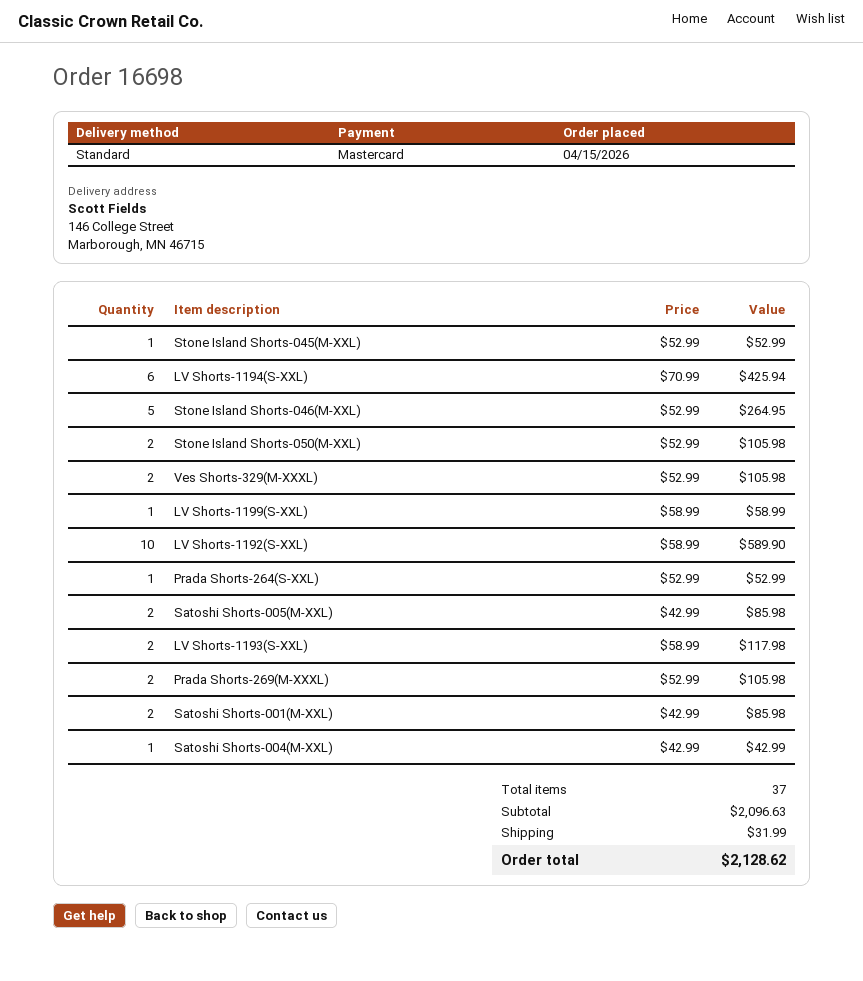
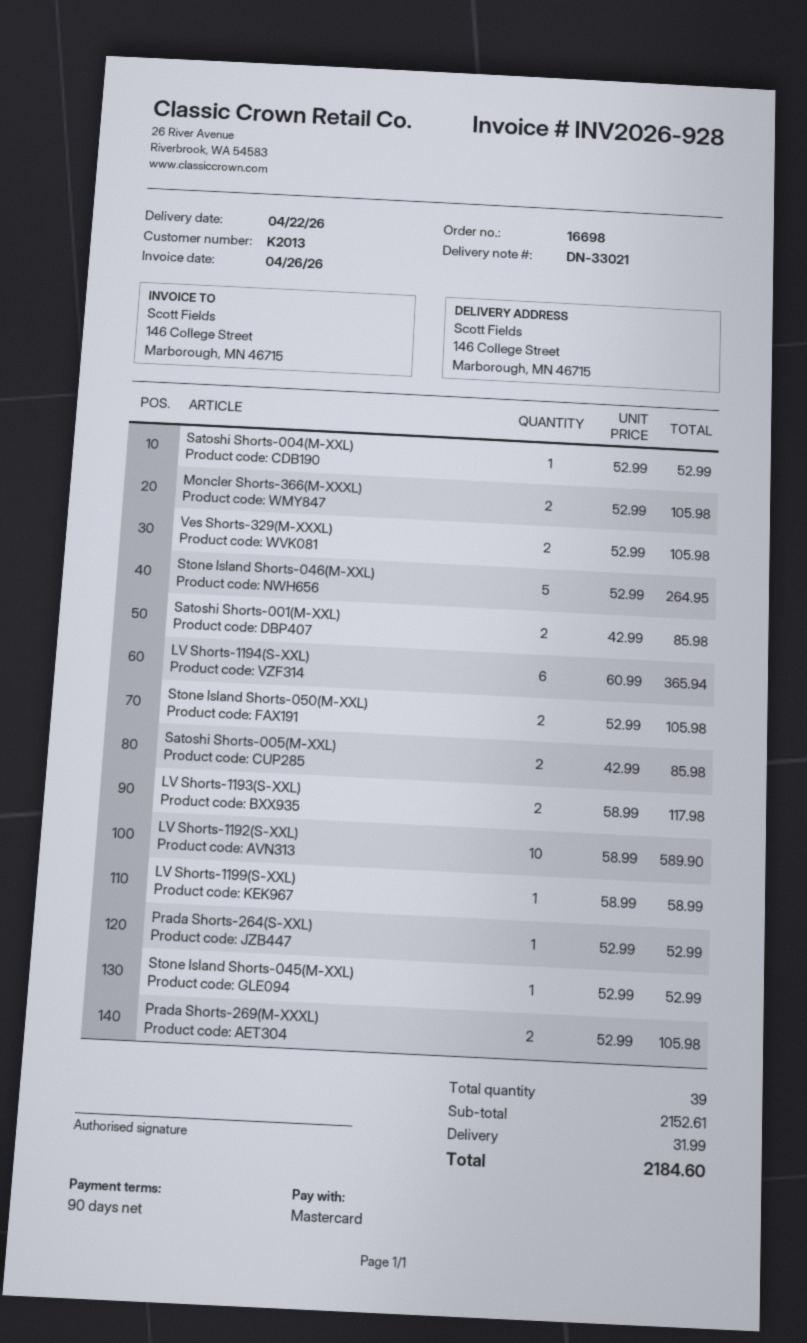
LV Shorts-1194(S-XXL): 6 x 70.99 = 425.94 -> 6 x 60.99 = 365.94
Satoshi Shorts-004(M-XXL): 1 x 42.99 = 42.99 -> 1 x 52.99 = 52.99
Moncler Shorts-366(M-XXXL): none -> 2 x 52.99 = 105.98
total quantity: 37 -> 39
subtotal: 2096.63 -> 2152.61
total: 2128.62 -> 2184.60

